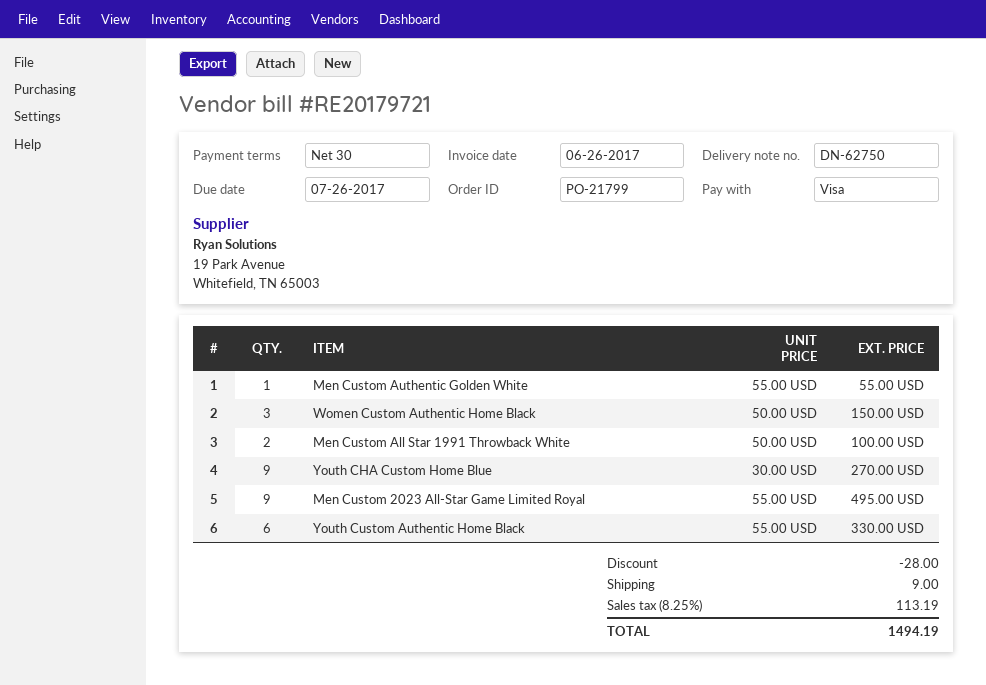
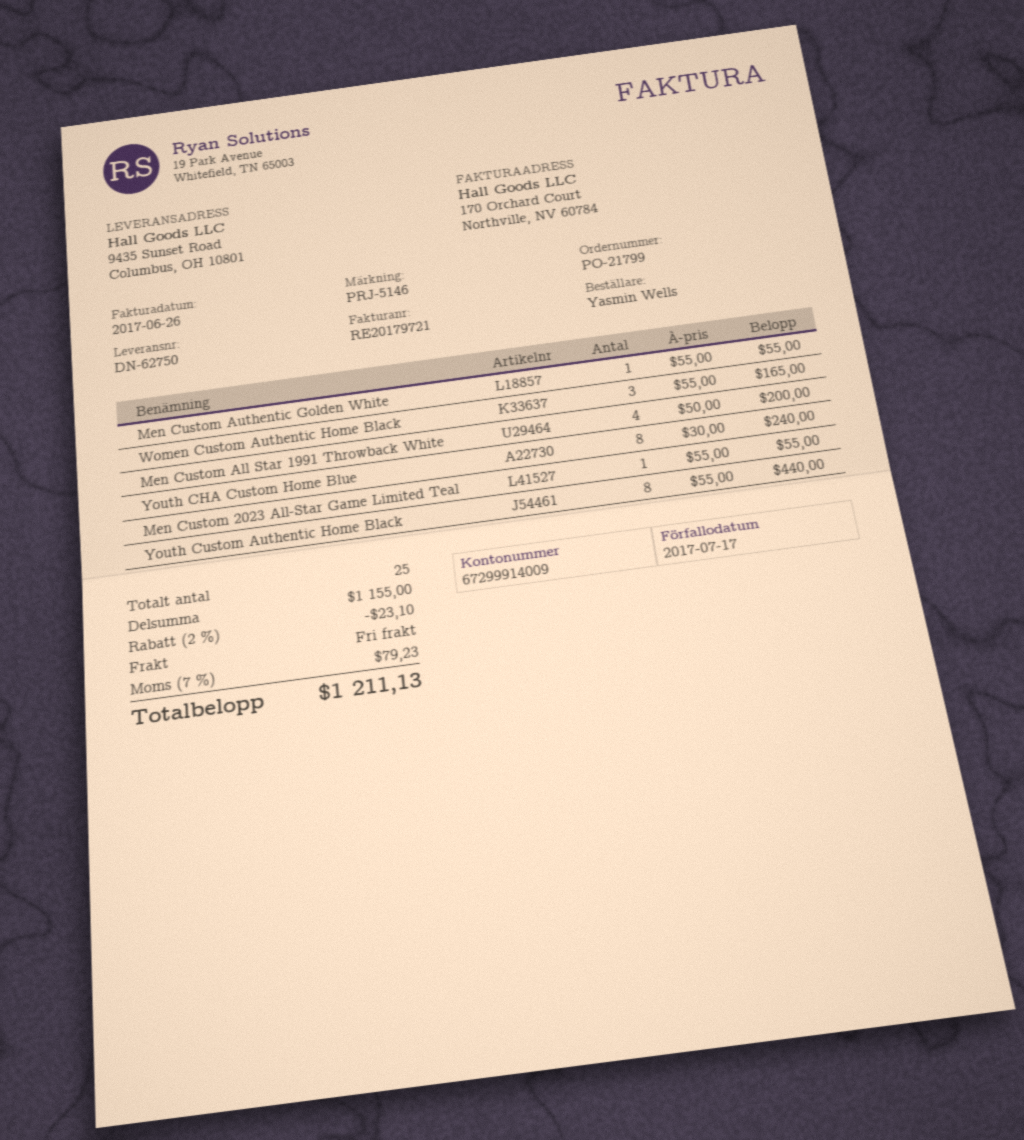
due date: 2017-07-26 -> 2017-07-17
Women Custom Authentic Home Black: 3 x 50.00 = 150.00 -> 3 x 55.00 = 165.00
Men Custom All Star 1991 Throwback White: 2 x 50.00 = 100.00 -> 4 x 50.00 = 200.00
Youth CHA Custom Home Blue: 9 x 30.00 = 270.00 -> 8 x 30.00 = 240.00
Men Custom 2023 All-Star Game Limited Royal: 9 x 55.00 = 495.00 -> none
Youth Custom Authentic Home Black: 6 x 55.00 = 330.00 -> 8 x 55.00 = 440.00
Men Custom 2023 All-Star Game Limited Teal: none -> 1 x 55.00 = 55.00
discount: 28.00 -> 23.10
shipping: 9.00 -> 0.00
tax: 8.25% = 113.19 -> 7% = 79.23
total: 1494.19 -> 1211.13

